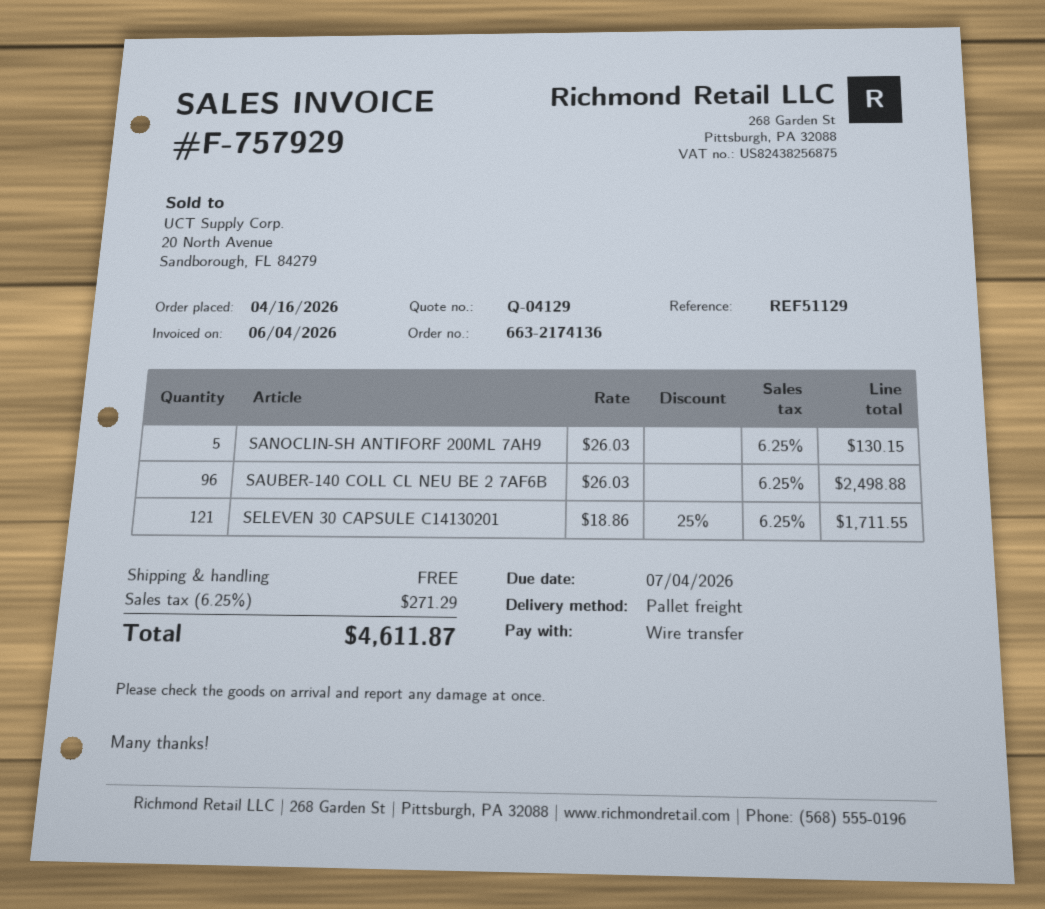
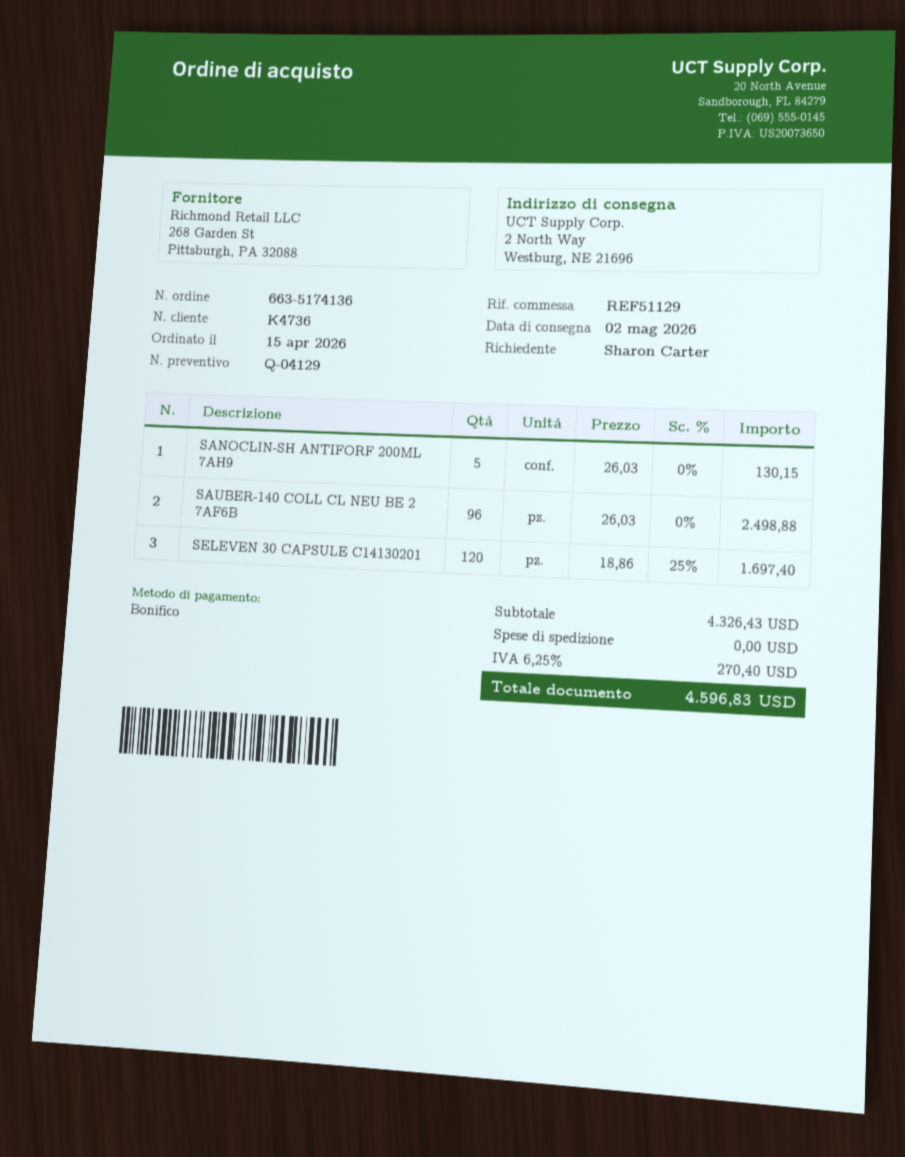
order number: 663-2174136 -> 663-5174136
order date: 2026-04-16 -> 2026-04-15
SELEVEN 30 CAPSULE C14130201: 121 x 18.86 - 25% = 1711.55 -> 120 x 18.86 - 25% = 1697.40
tax: 6.25% = 271.29 -> 6.25% = 270.40
total: 4611.87 -> 4596.83

